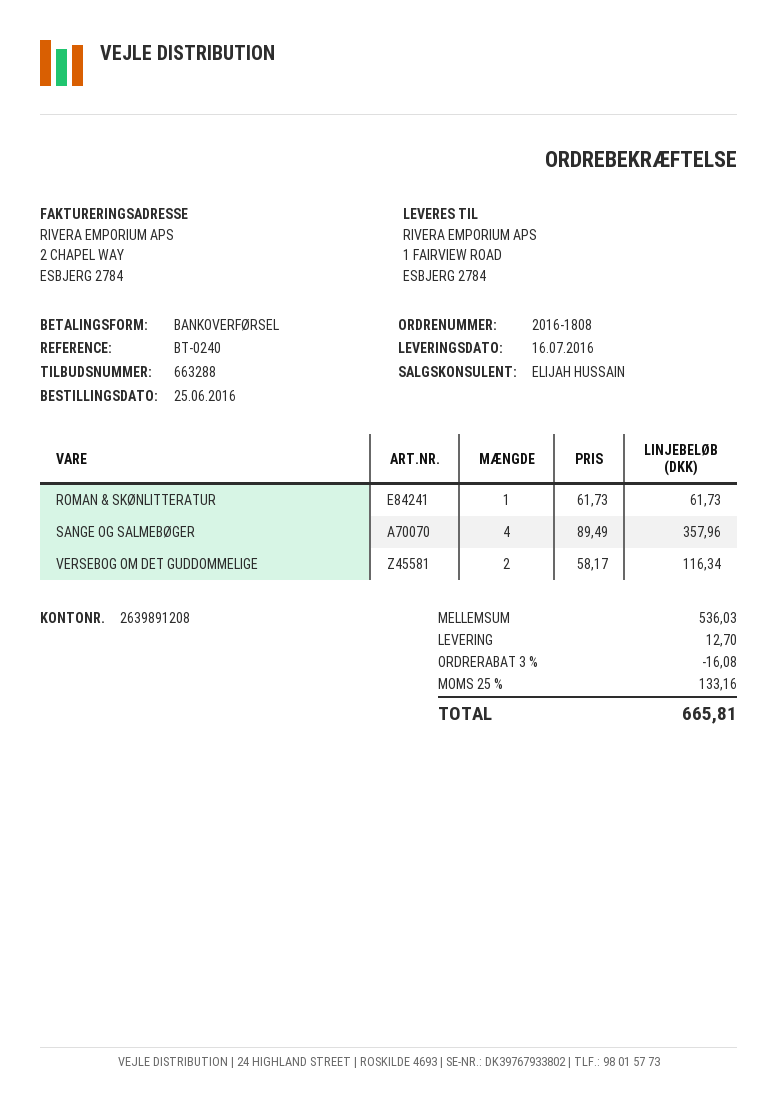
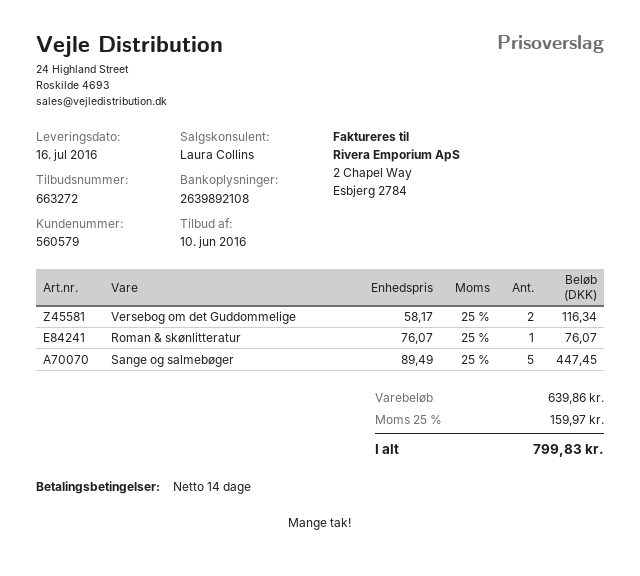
quote number: 663288 -> 663272
sales rep: ELIJAH HUSSAIN -> Laura Collins
bank account: 2639891208 -> 2639892108
ROMAN & SKØNLITTERATUR: 1 x 61.73 = 61.73 -> 1 x 76.07 = 76.07
SANGE OG SALMEBØGER: 4 x 89.49 = 357.96 -> 5 x 89.49 = 447.45
subtotal: 536.03 -> 639.86
discount: 3% = 16.08 -> none
shipping: 12.70 -> none
tax: 25% = 133.16 -> 25% = 159.97
total: 665.81 -> 799.83

